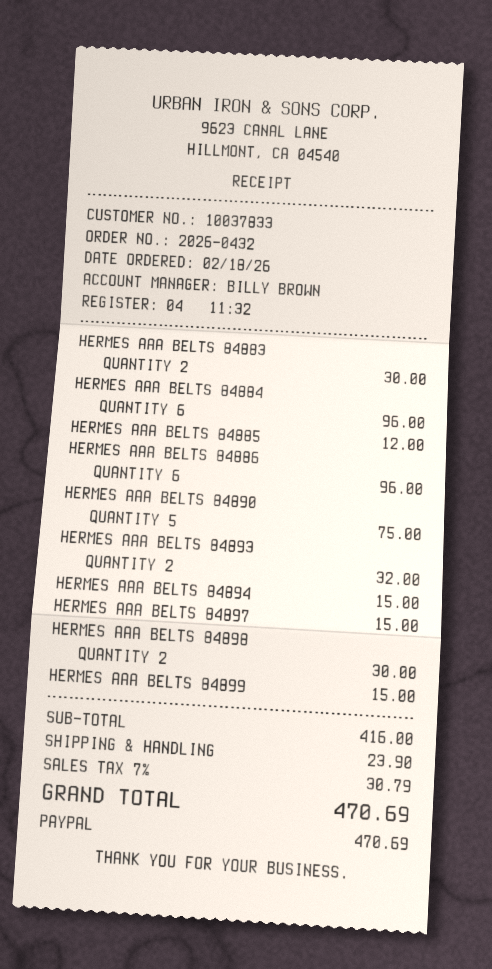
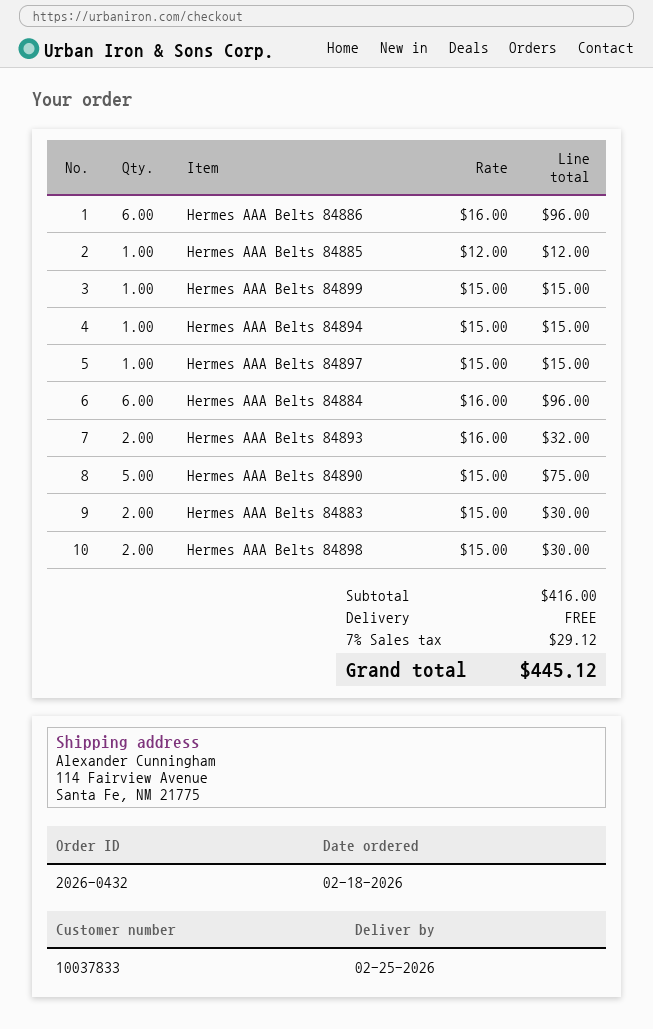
shipping: 23.90 -> 0.00
tax: 7% = 30.79 -> 7% = 29.12
total: 470.69 -> 445.12

